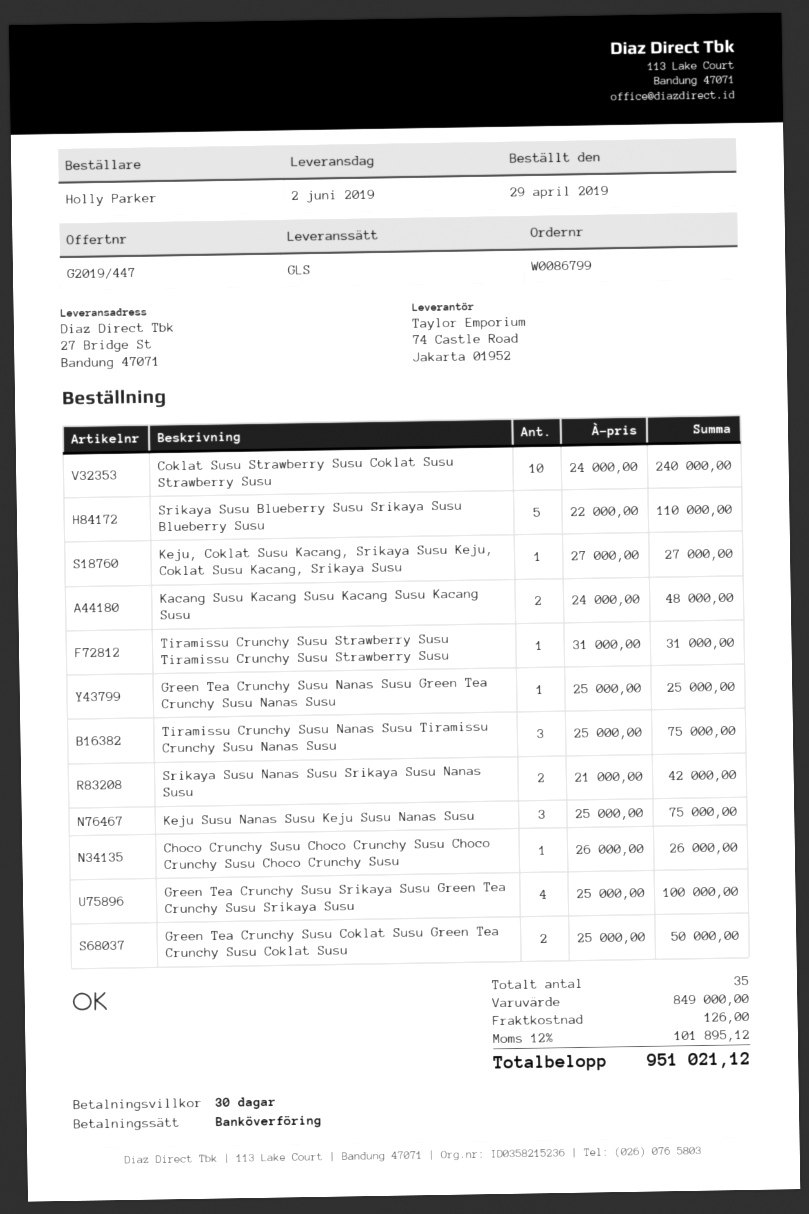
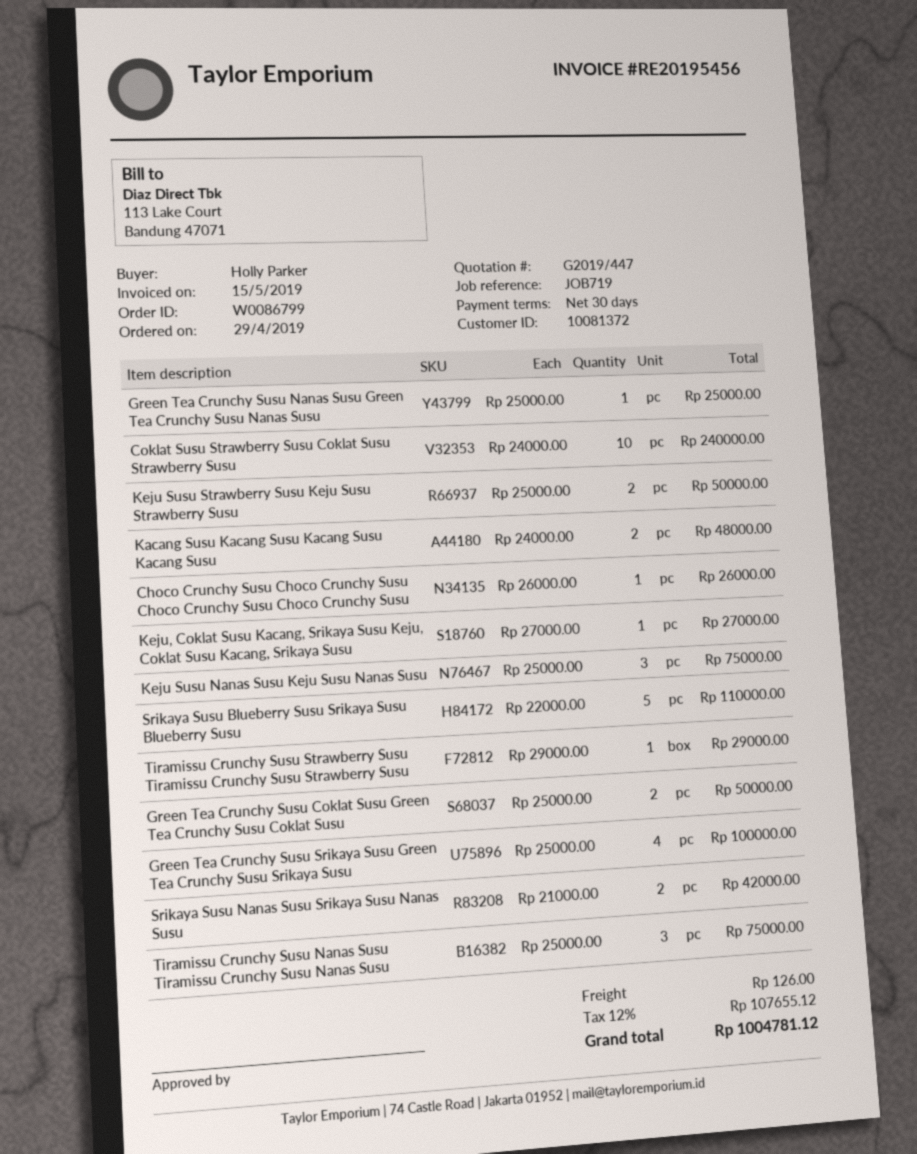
Tiramissu Crunchy Susu Strawberry Susu Tiramissu Crunchy Susu Strawberry Susu: 1 x 31000.00 = 31000.00 -> 1 x 29000.00 = 29000.00
Keju Susu Strawberry Susu Keju Susu Strawberry Susu: none -> 2 x 25000.00 = 50000.00
tax: 12% = 101895.12 -> 12% = 107655.12
total: 951021.12 -> 1004781.12

